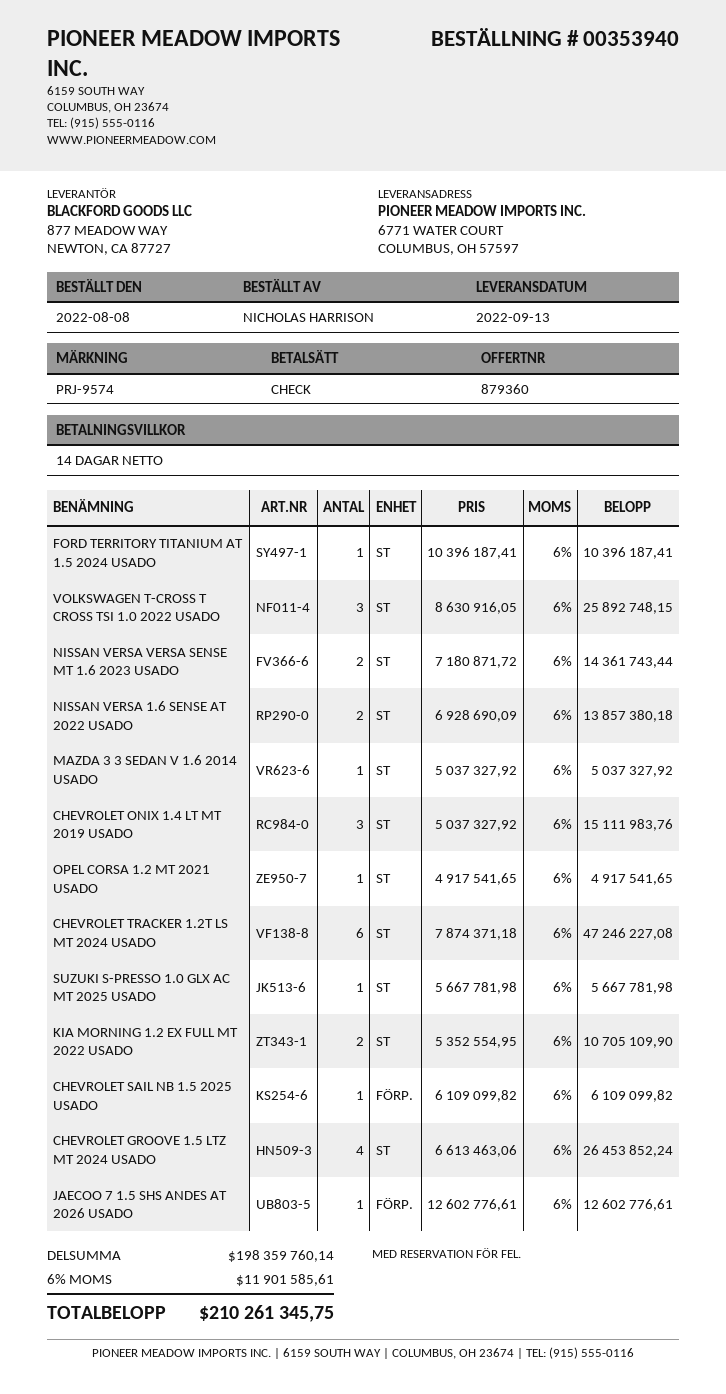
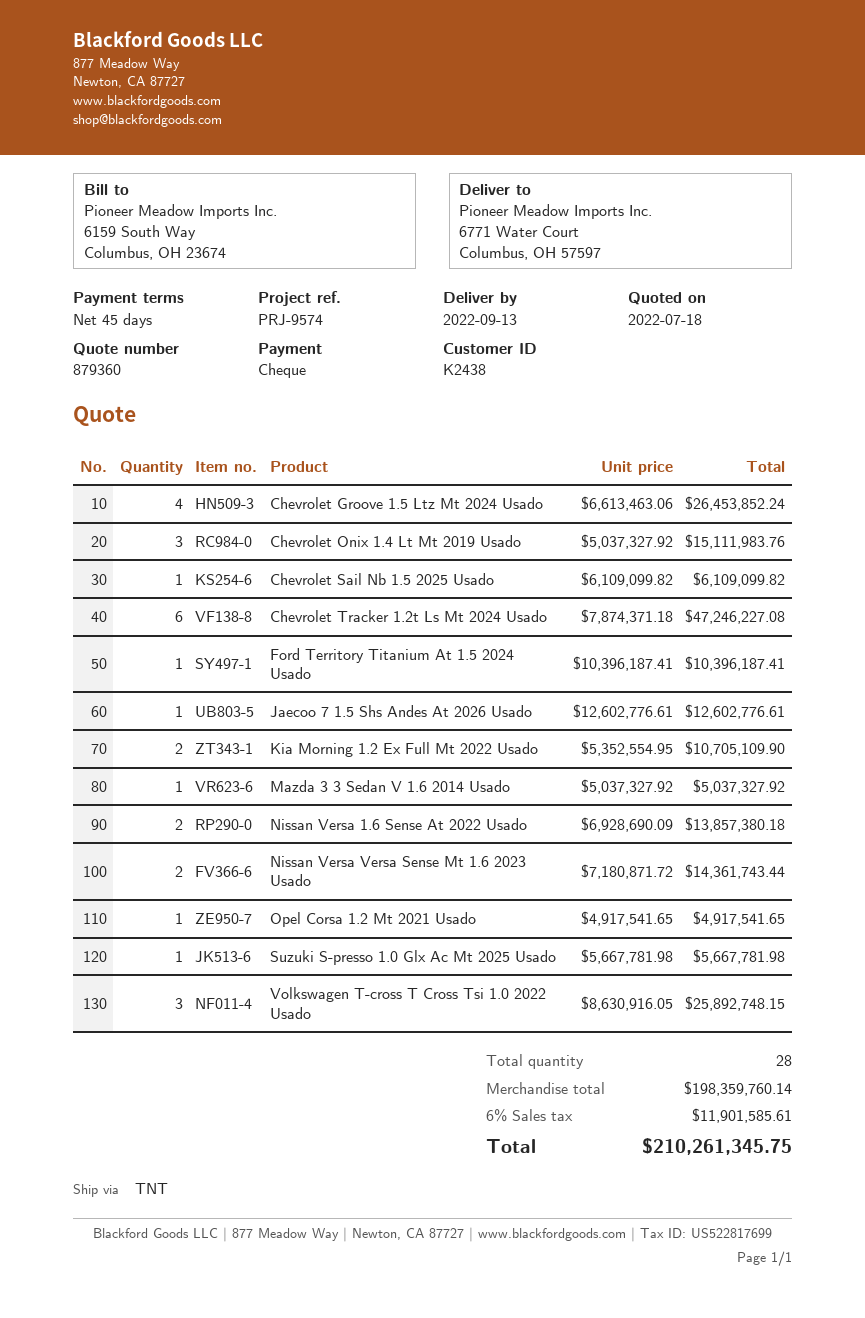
payment terms: 14 days -> 45 days

